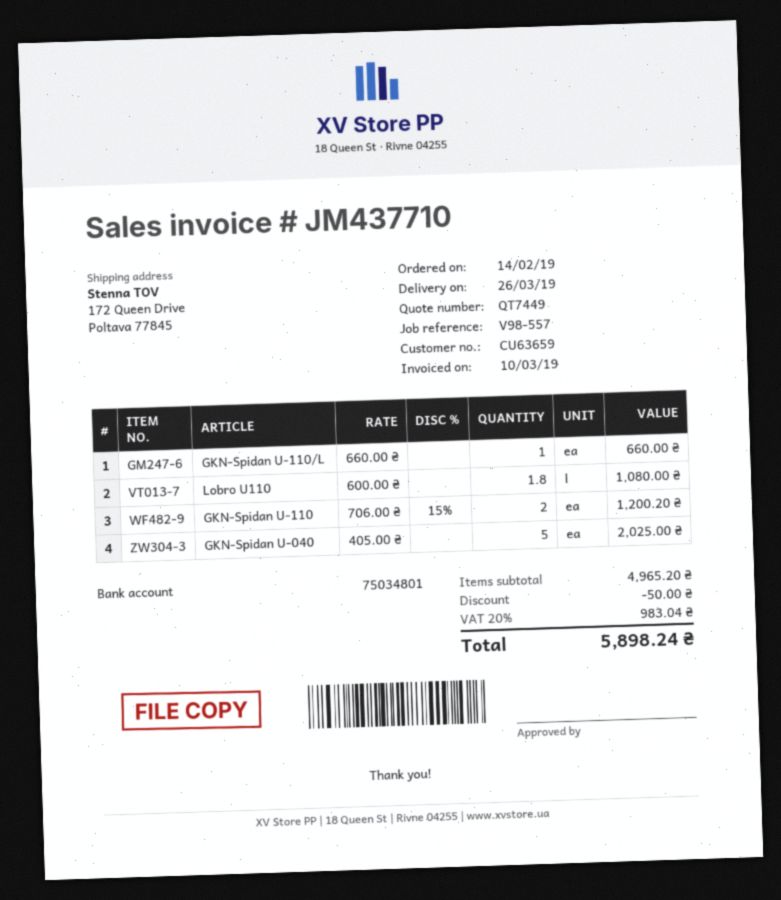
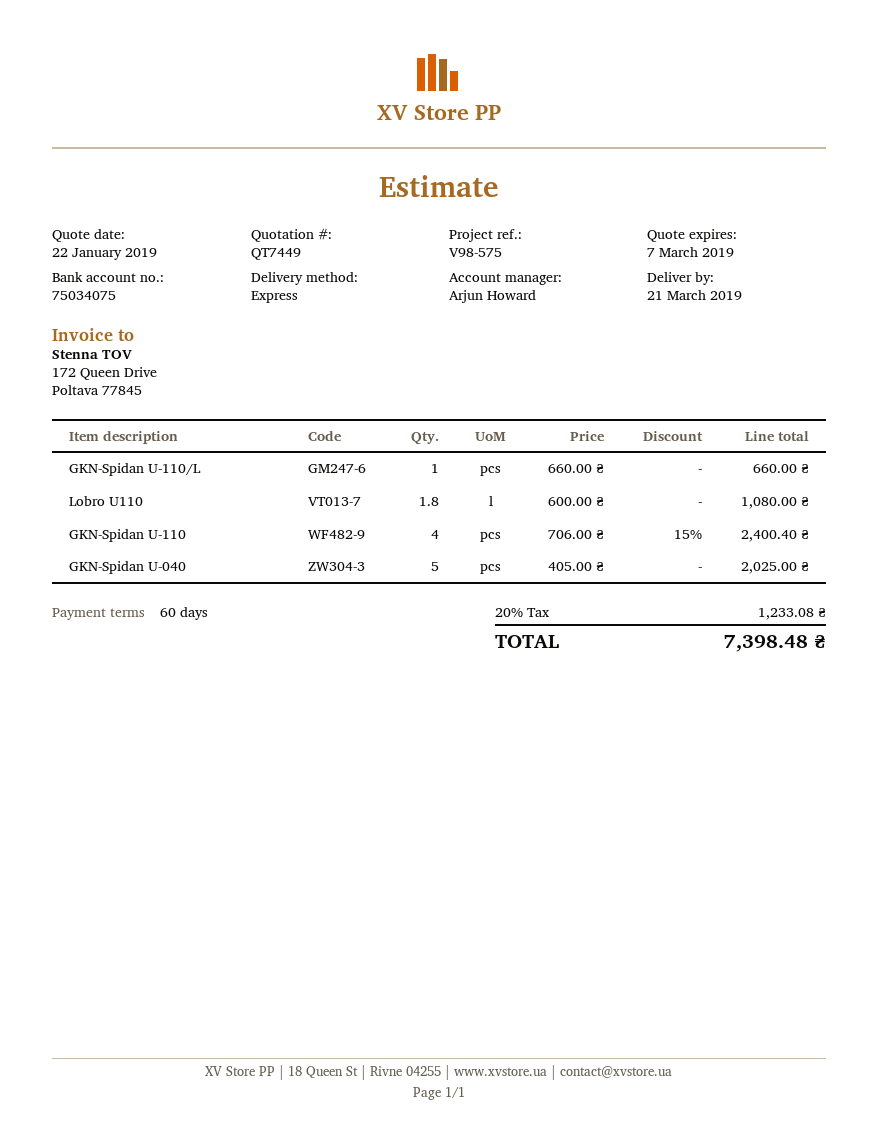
delivery date: 2019-03-26 -> 2019-03-21
reference: V98-557 -> V98-575
bank account: 75034801 -> 75034075
GKN-Spidan U-110: 2 x 706.00 - 15% = 1200.20 -> 4 x 706.00 - 15% = 2400.40
discount: 50.00 -> none
tax: 20% = 983.04 -> 20% = 1233.08
total: 5898.24 -> 7398.48

